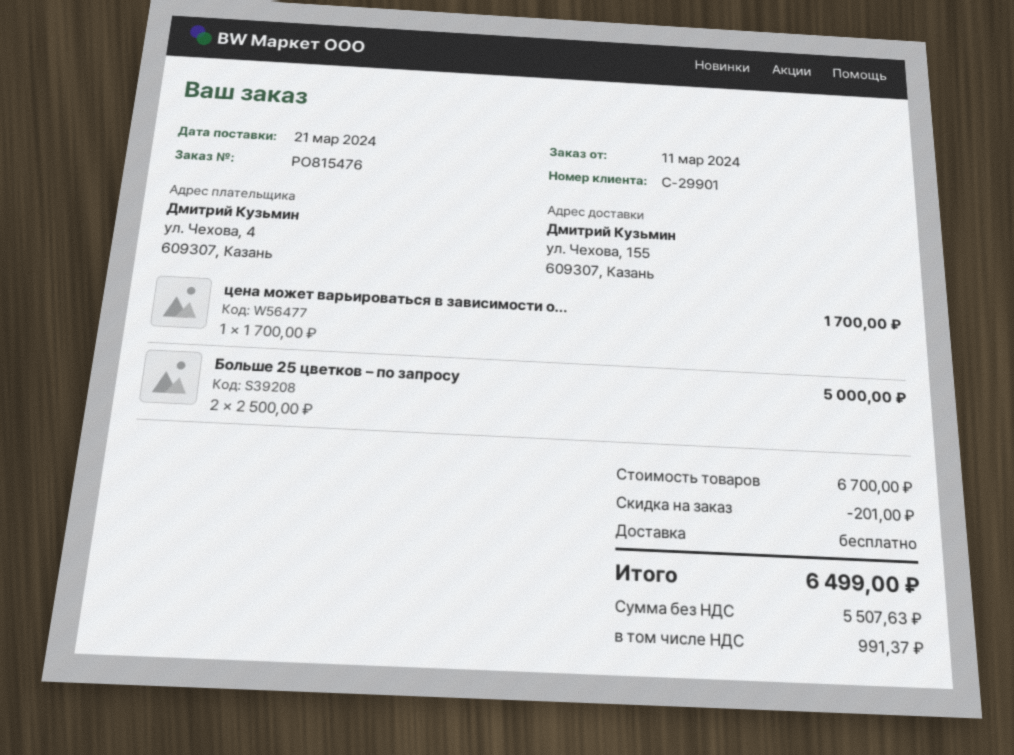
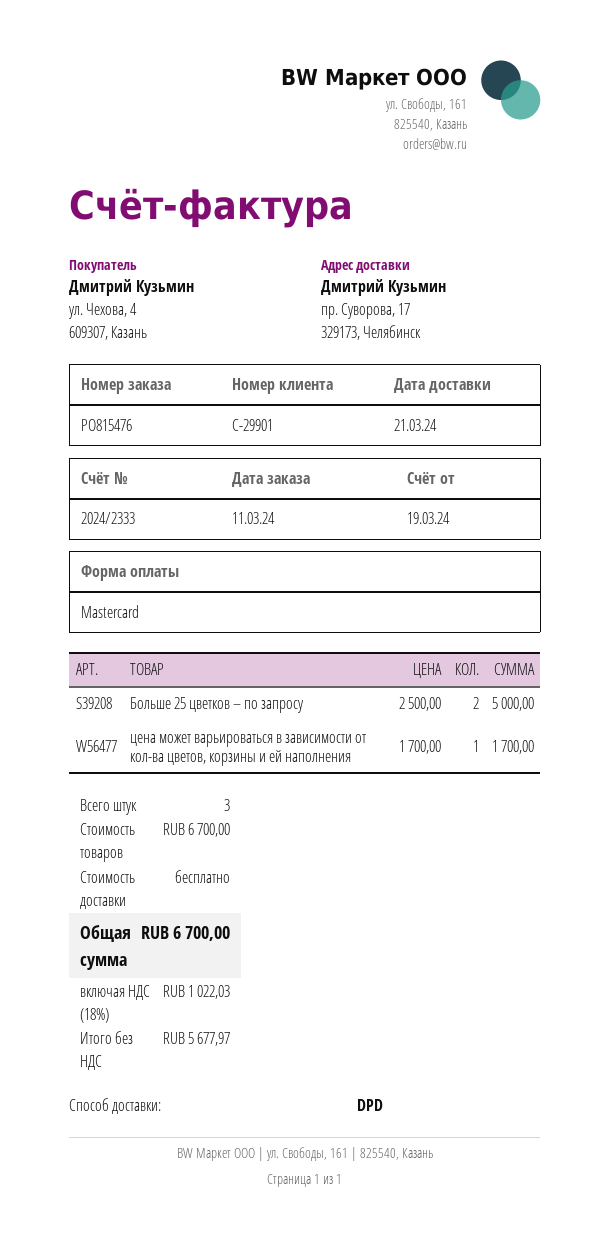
ship to: ул. Чехова, 155, 609307, Казань -> пр. Суворова, 17, 329173, Челябинск
discount: 201.00 -> none
net: 5507.63 -> 5677.97
tax: 991.37 -> 1022.03
total: 6499.00 -> 6700.00

